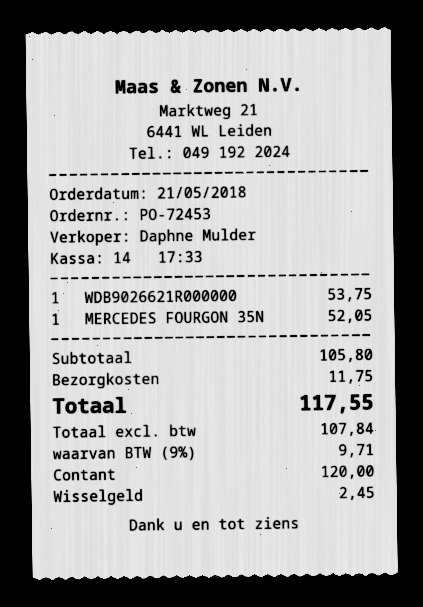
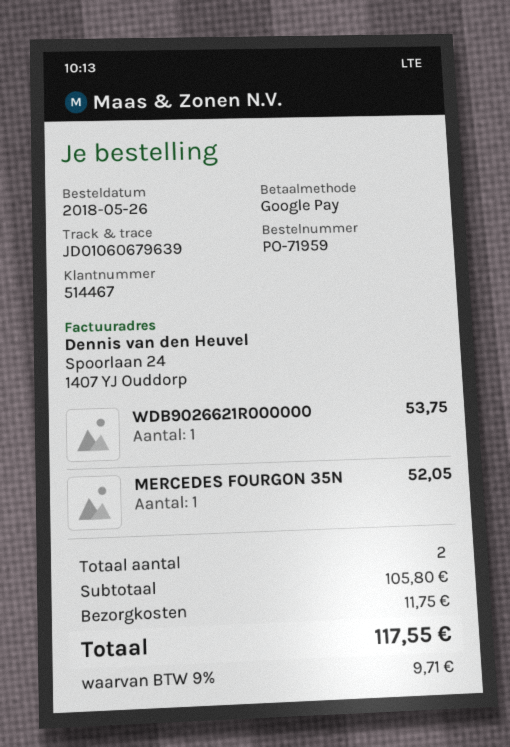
order number: PO-72453 -> PO-71959
order date: 2018-05-21 -> 2018-05-26
payment method: cash -> Google Pay

